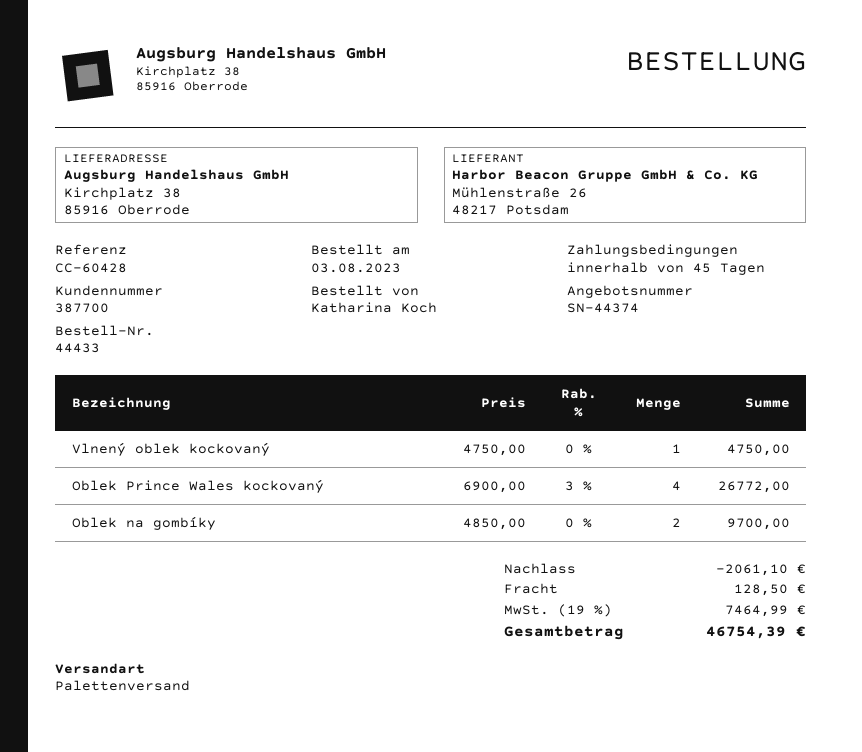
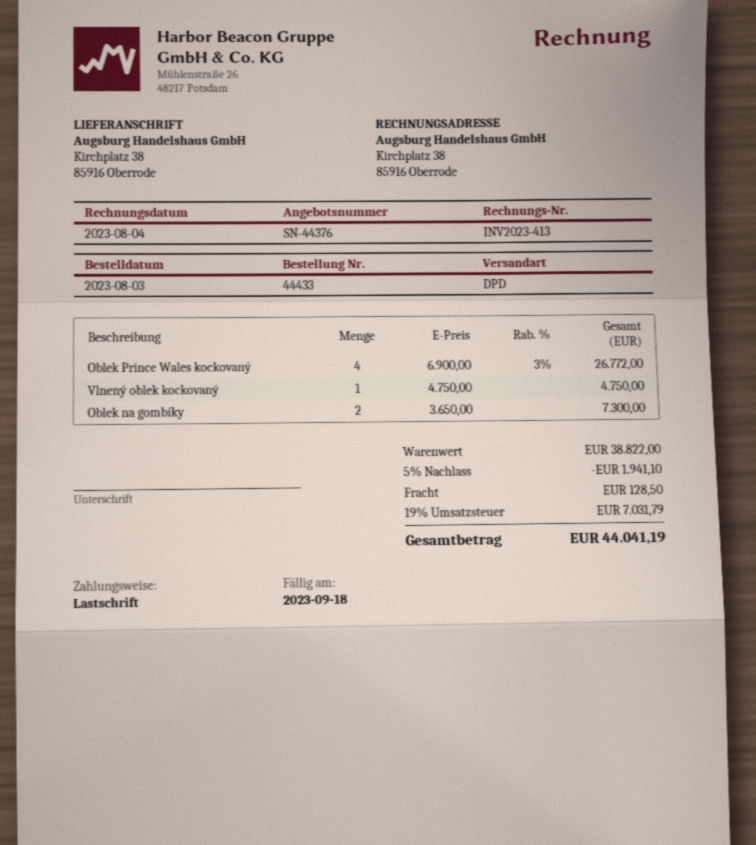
quote number: SN-44374 -> SN-44376
shipping method: pallet freight -> DPD
Oblek na gombíky: 2 x 4850.00 = 9700.00 -> 2 x 3650.00 = 7300.00
discount: 2061.10 -> 1941.10
tax: 19% = 7464.99 -> 19% = 7031.79
total: 46754.39 -> 44041.19

